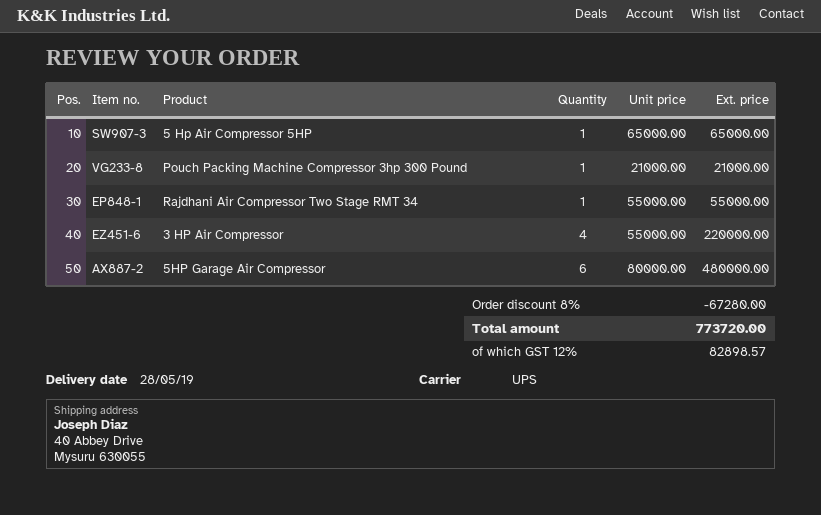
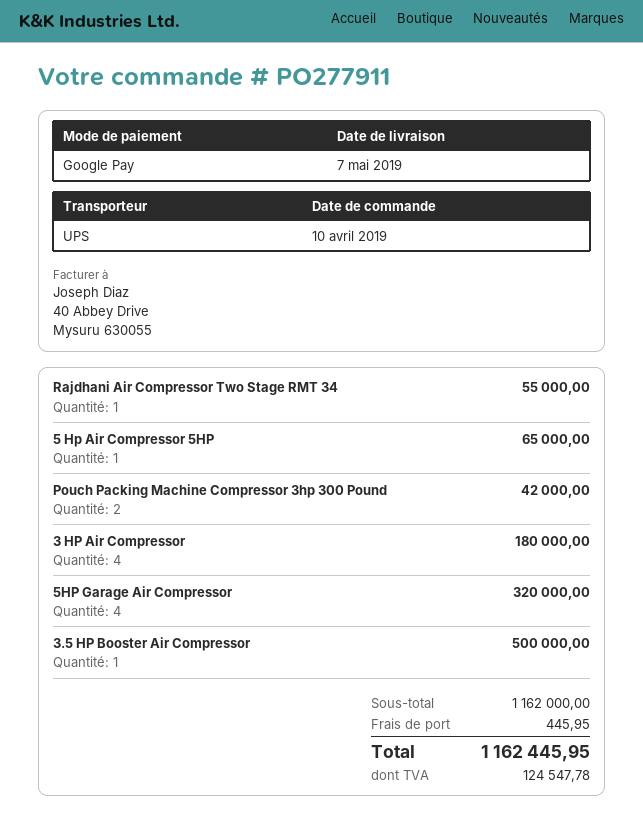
delivery date: 2019-05-28 -> 2019-05-07
Pouch Packing Machine Compressor 3hp 300 Pound: 1 for 21000.00 -> 2 for 42000.00
3 HP Air Compressor: 4 for 220000.00 -> 4 for 180000.00
5HP Garage Air Compressor: 6 for 480000.00 -> 4 for 320000.00
3.5 HP Booster Air Compressor: none -> 1 for 500000.00
discount: 8% = 67280.00 -> none
shipping: none -> 445.95
tax: 82898.57 -> 124547.78
total: 773720.00 -> 1162445.95

